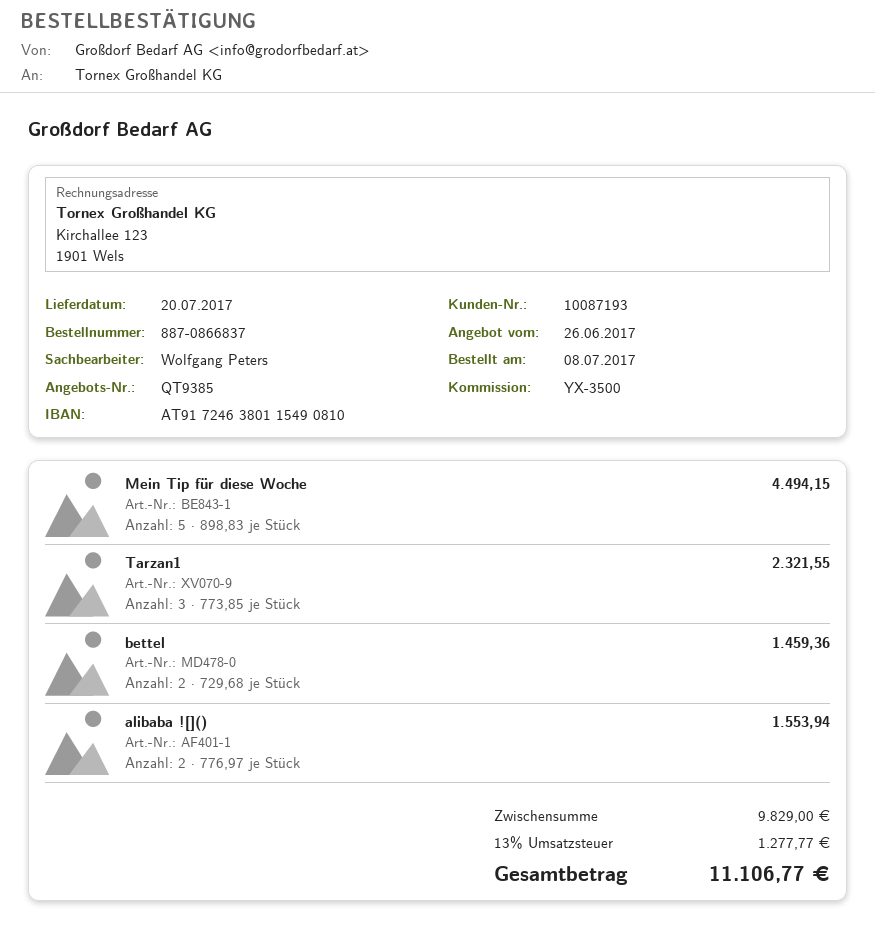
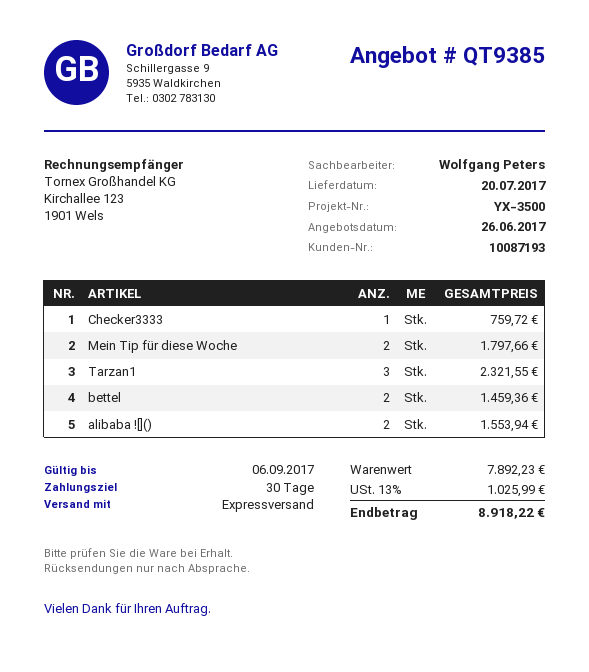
Mein Tip für diese Woche: 5 for 4494.15 -> 2 for 1797.66
Checker3333: none -> 1 for 759.72
subtotal: 9829.00 -> 7892.23
tax: 13% = 1277.77 -> 13% = 1025.99
total: 11106.77 -> 8918.22

